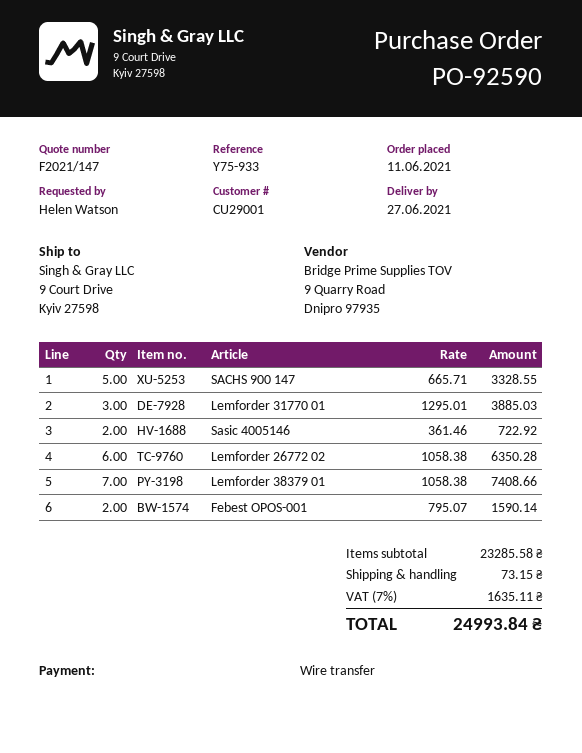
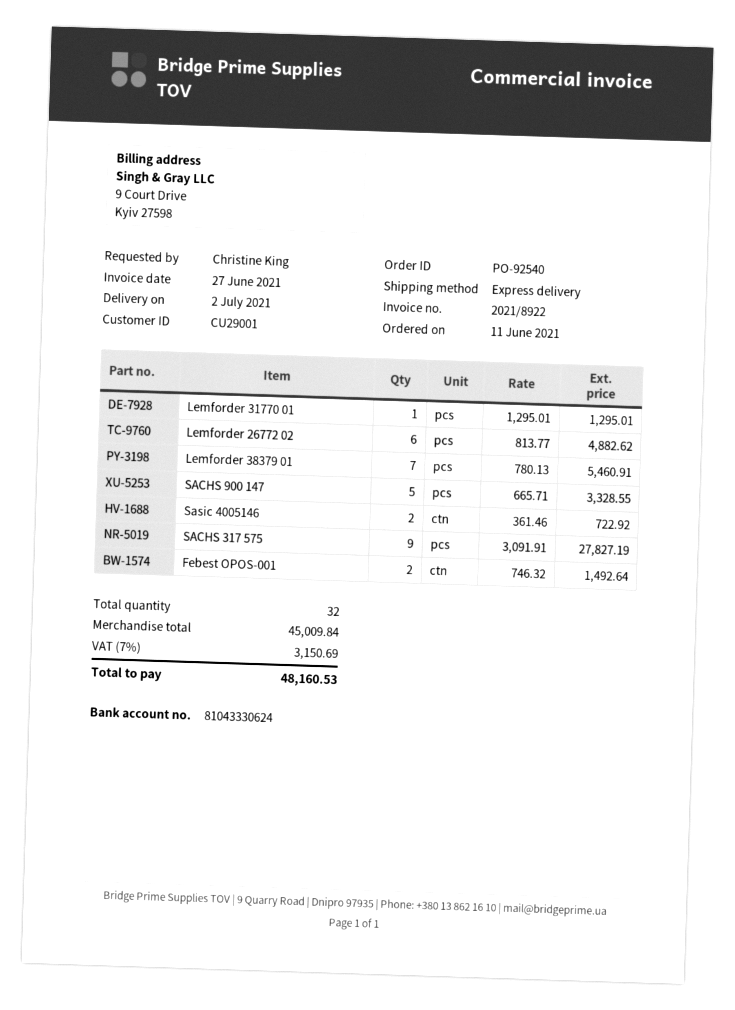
order number: PO-92590 -> PO-92540
delivery date: 2021-06-27 -> 2021-07-02
ordered by: Helen Watson -> Christine King
Lemforder 31770 01: 3 x 1295.01 = 3885.03 -> 1 x 1295.01 = 1295.01
Lemforder 26772 02: 6 x 1058.38 = 6350.28 -> 6 x 813.77 = 4882.62
Lemforder 38379 01: 7 x 1058.38 = 7408.66 -> 7 x 780.13 = 5460.91
Febest OPOS-001: 2 x 795.07 = 1590.14 -> 2 x 746.32 = 1492.64
SACHS 317 575: none -> 9 x 3091.91 = 27827.19
subtotal: 23285.58 -> 45009.84
shipping: 73.15 -> none
tax: 7% = 1635.11 -> 7% = 3150.69
total: 24993.84 -> 48160.53

